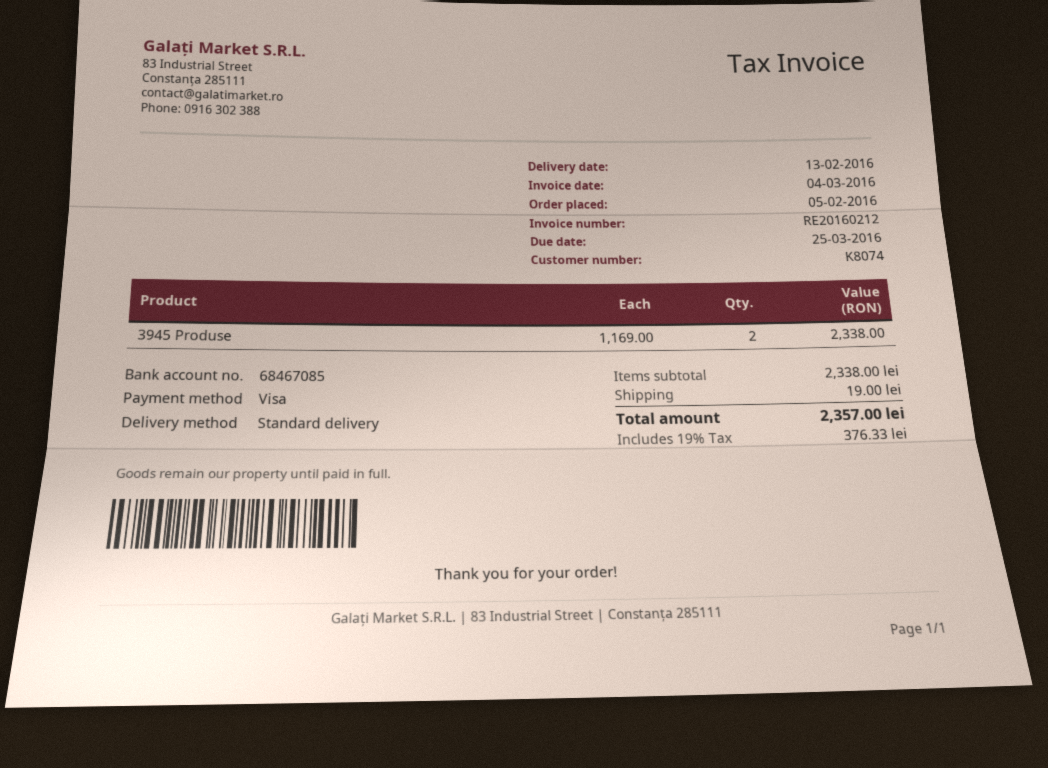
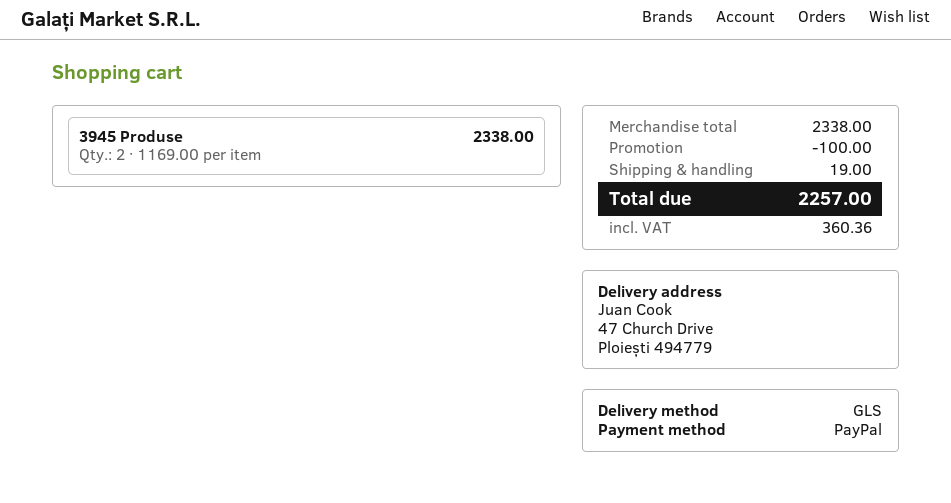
payment method: Visa -> PayPal
shipping method: standard -> GLS
discount: none -> 100.00
tax: 376.33 -> 360.36
total: 2357.00 -> 2257.00

